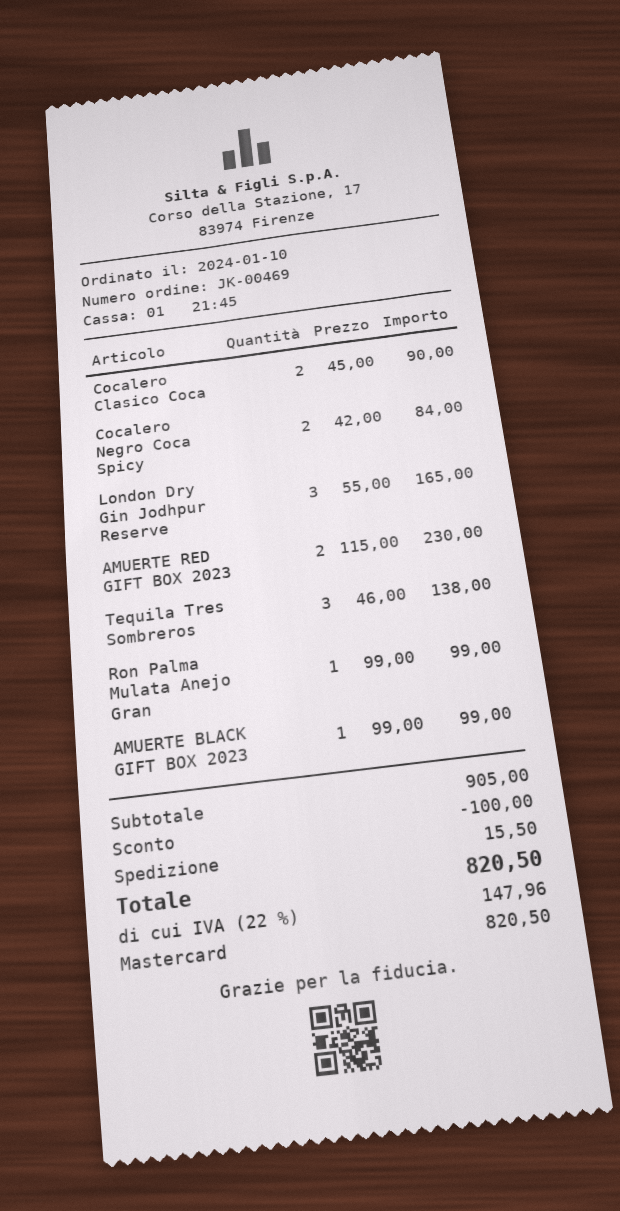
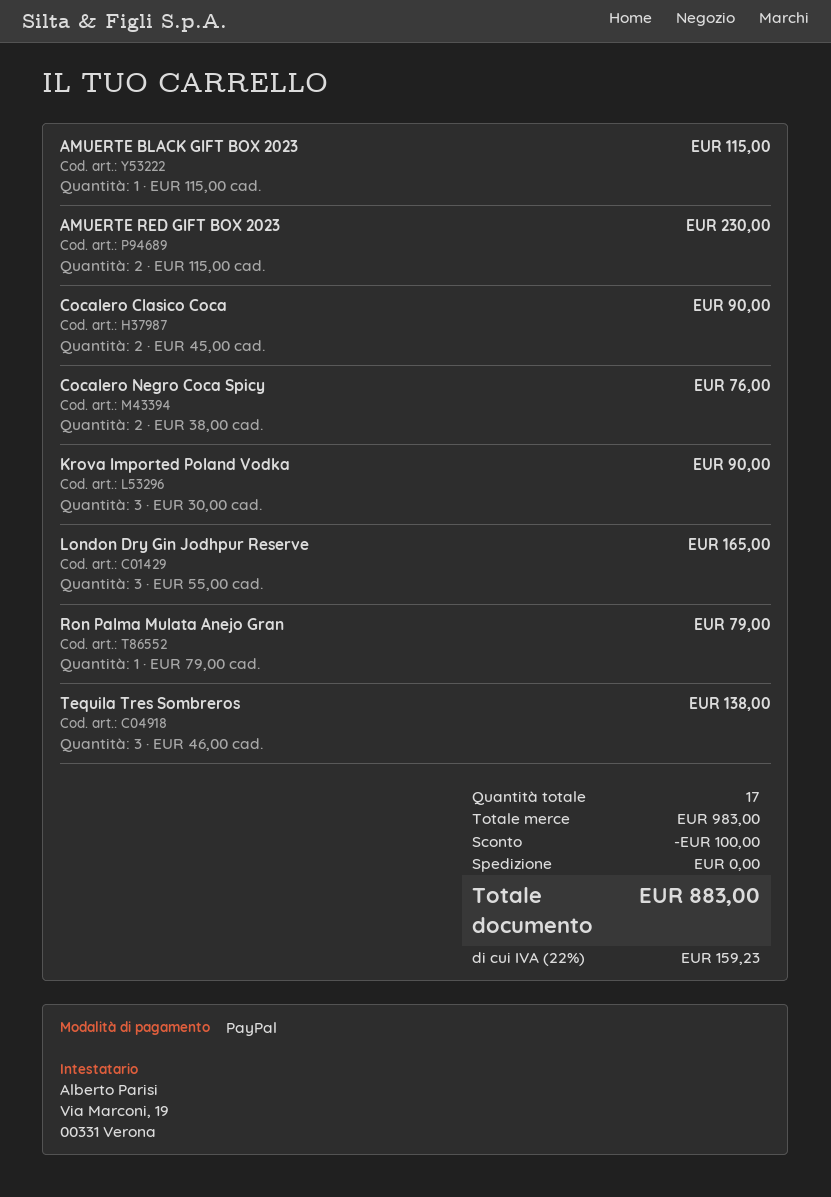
payment method: Mastercard -> PayPal
Cocalero Negro Coca Spicy: 2 x 42.00 = 84.00 -> 2 x 38.00 = 76.00
Ron Palma Mulata Anejo Gran: 1 x 99.00 = 99.00 -> 1 x 79.00 = 79.00
AMUERTE BLACK GIFT BOX 2023: 1 x 99.00 = 99.00 -> 1 x 115.00 = 115.00
Krova Imported Poland Vodka: none -> 3 x 30.00 = 90.00
subtotal: 905.00 -> 983.00
shipping: 15.50 -> 0.00
tax: 22% = 147.96 -> 22% = 159.23
total: 820.50 -> 883.00

